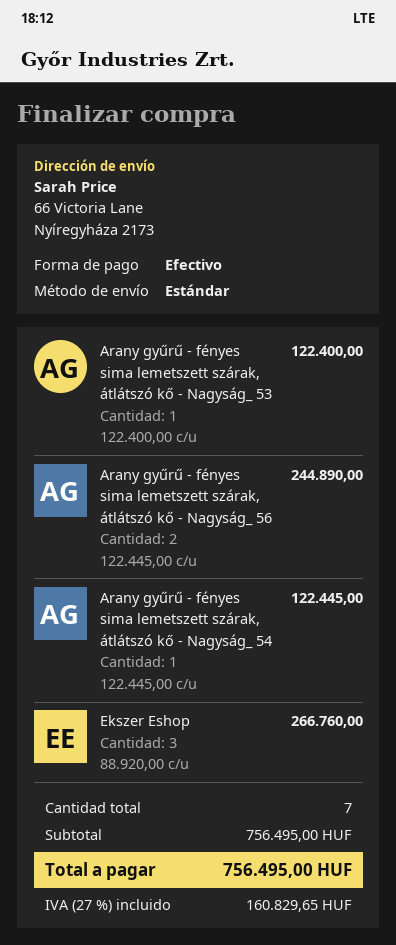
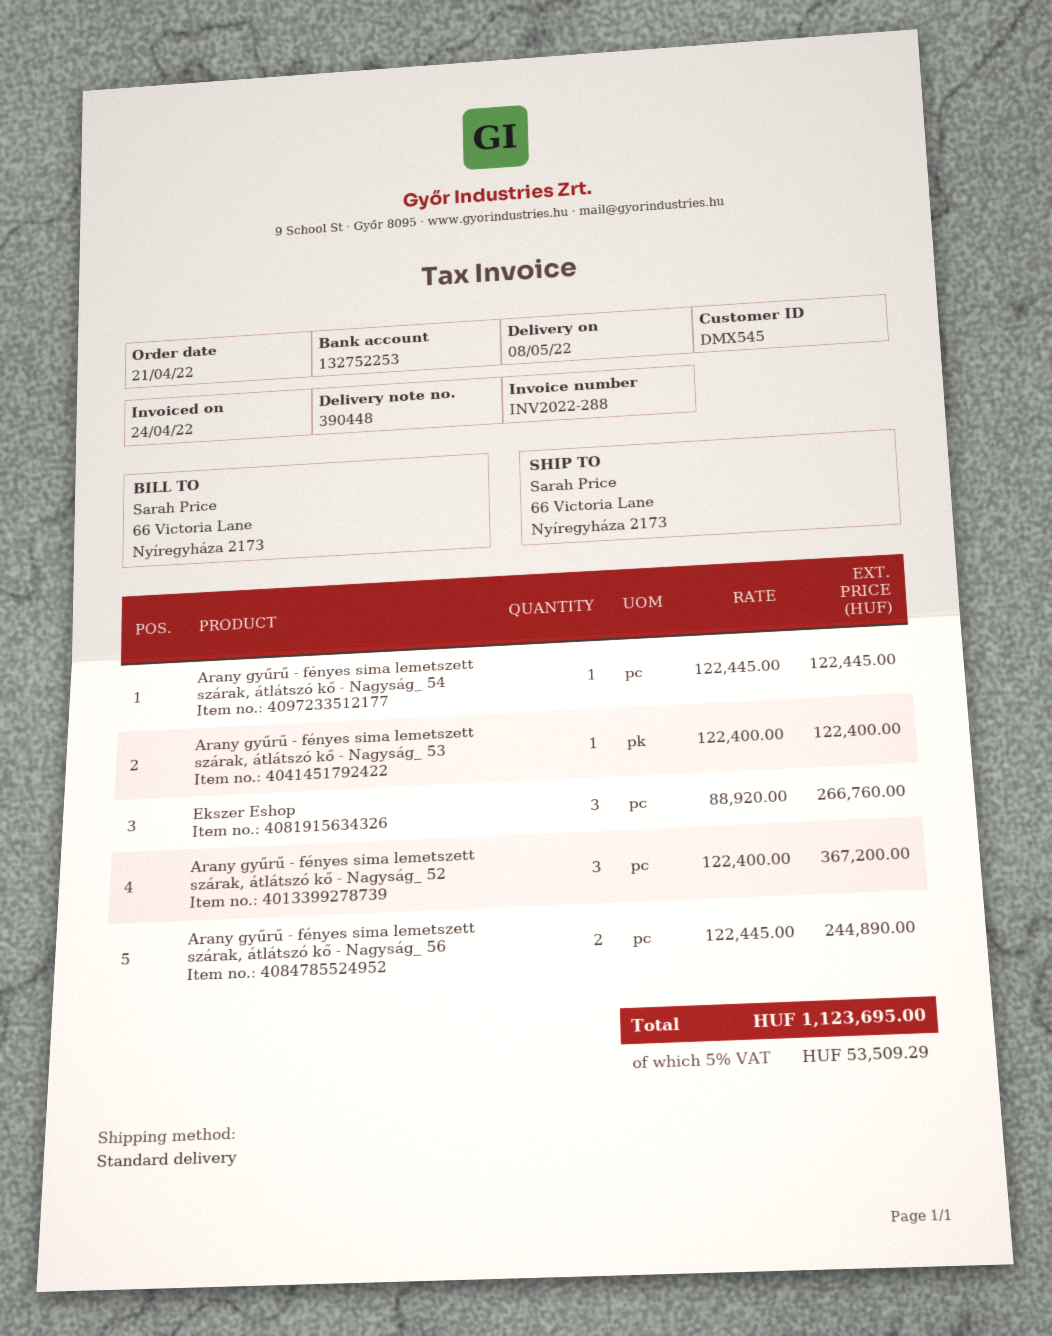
Arany gyűrű - fényes sima lemetszett szárak, átlátszó kő - Nagyság_ 52: none -> 3 x 122400.00 = 367200.00
tax: 27% = 160829.65 -> 5% = 53509.29
total: 756495.00 -> 1123695.00

